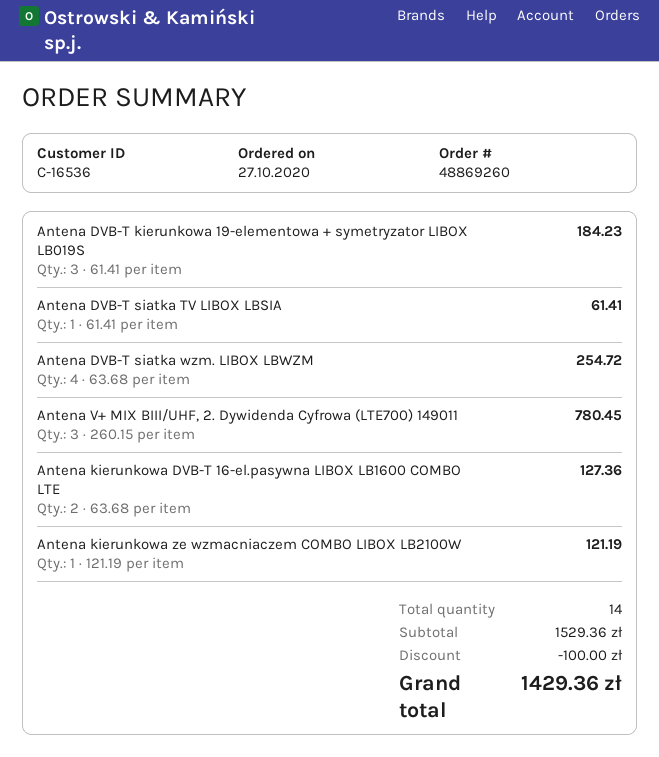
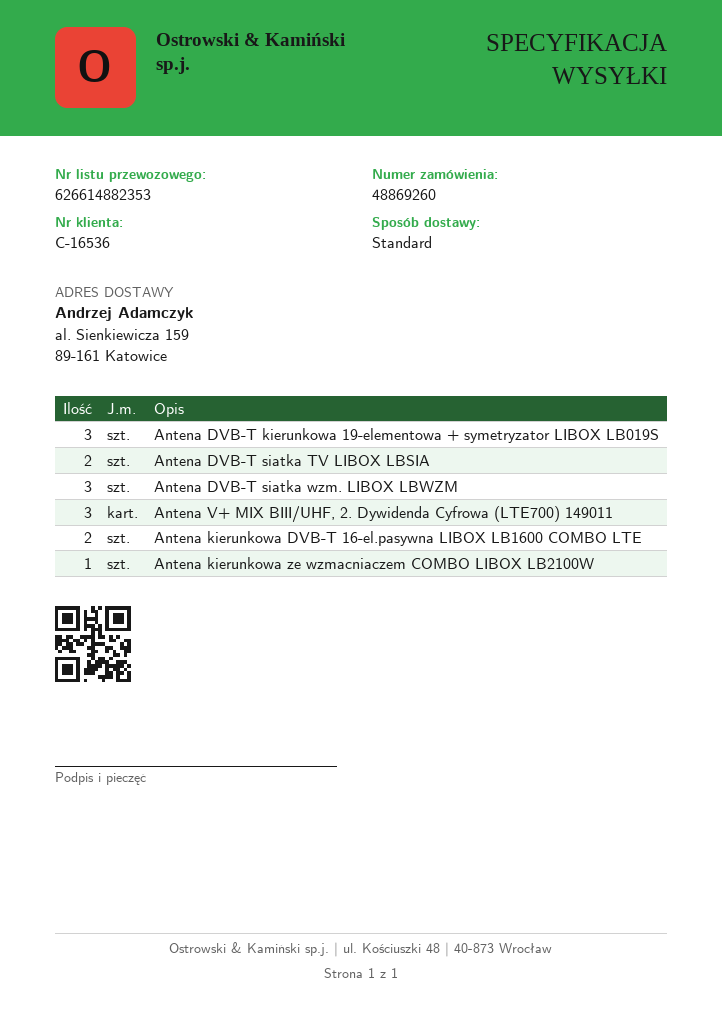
Antena DVB-T siatka TV LIBOX LBSIA: 1 -> 2
Antena DVB-T siatka wzm. LIBOX LBWZM: 4 -> 3

